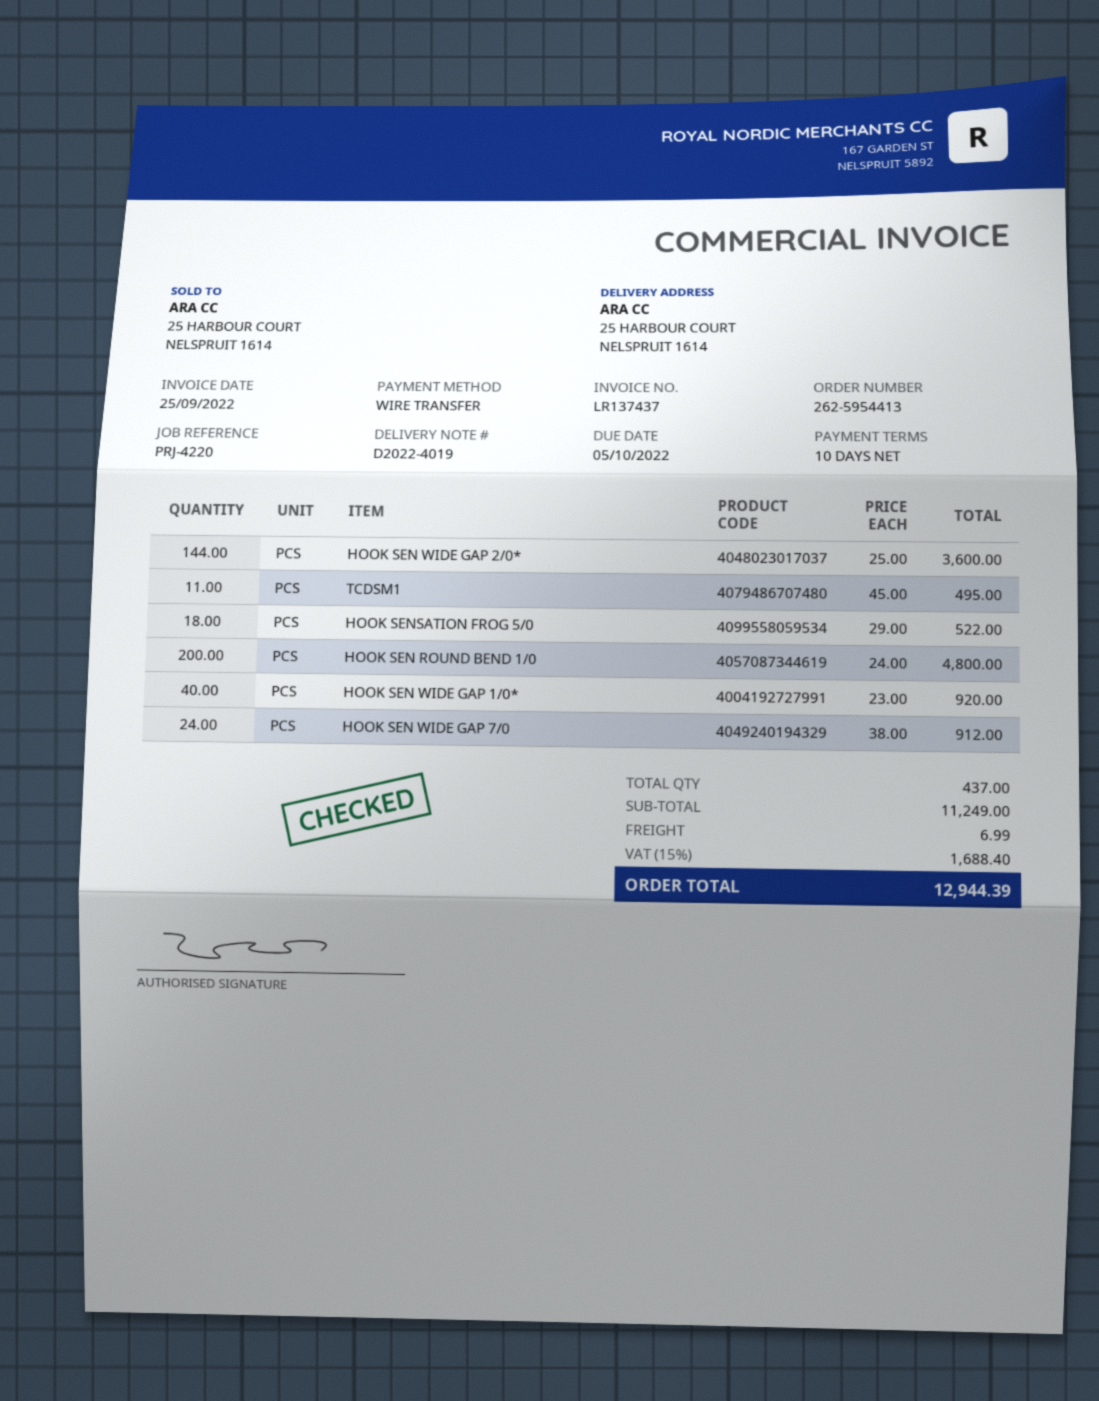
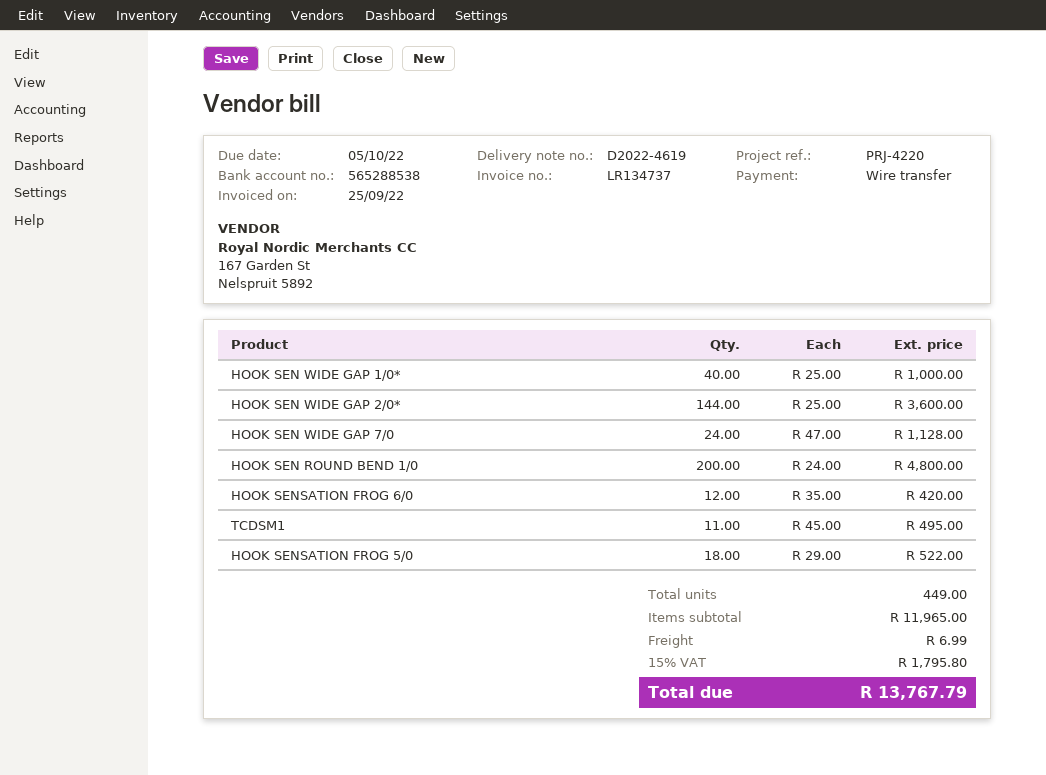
delivery note number: D2022-4019 -> D2022-4619
invoice number: LR137437 -> LR134737
HOOK SEN WIDE GAP 1/0*: 40 x 23.00 = 920.00 -> 40 x 25.00 = 1000.00
HOOK SEN WIDE GAP 7/0: 24 x 38.00 = 912.00 -> 24 x 47.00 = 1128.00
HOOK SENSATION FROG 6/0: none -> 12 x 35.00 = 420.00
total quantity: 437 -> 449
subtotal: 11249.00 -> 11965.00
tax: 15% = 1688.40 -> 15% = 1795.80
total: 12944.39 -> 13767.79

